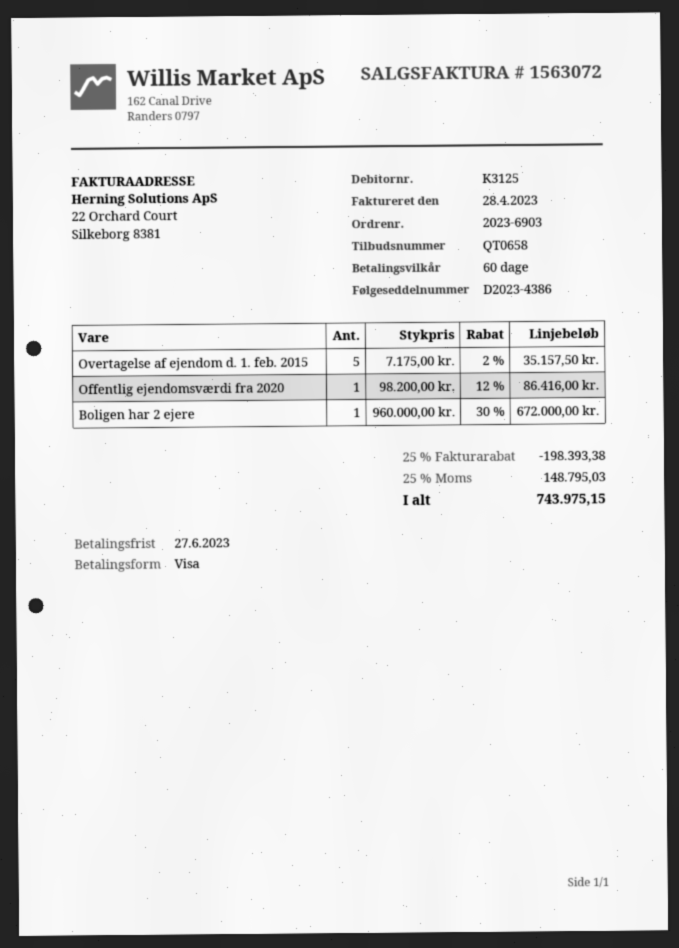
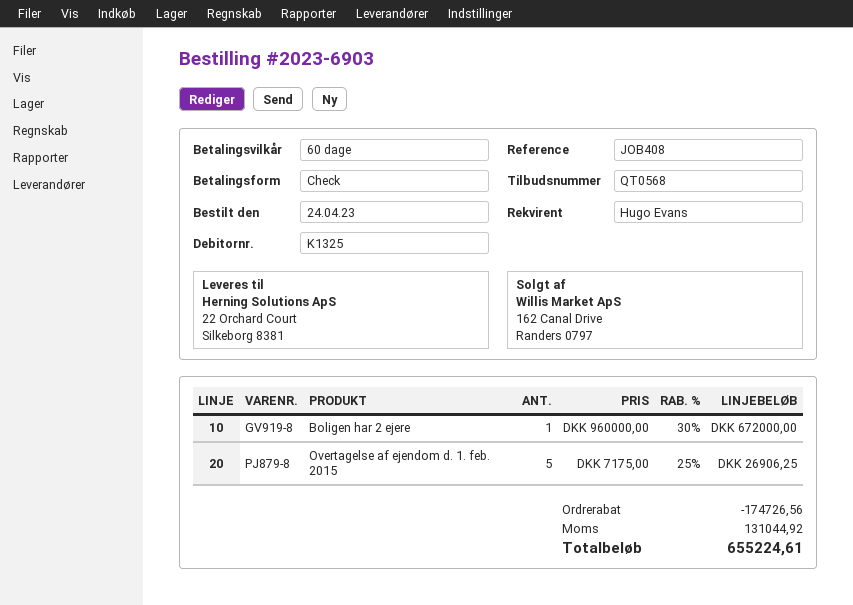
quote number: QT0658 -> QT0568
customer number: K3125 -> K1325
payment method: Visa -> cheque
Overtagelse af ejendom d. 1. feb. 2015: 5 x 7175.00 - 2% = 35157.50 -> 5 x 7175.00 - 25% = 26906.25
Offentlig ejendomsværdi fra 2020: 1 x 98200.00 - 12% = 86416.00 -> none
discount: 198393.38 -> 174726.56
tax: 148795.03 -> 131044.92
total: 743975.15 -> 655224.61

